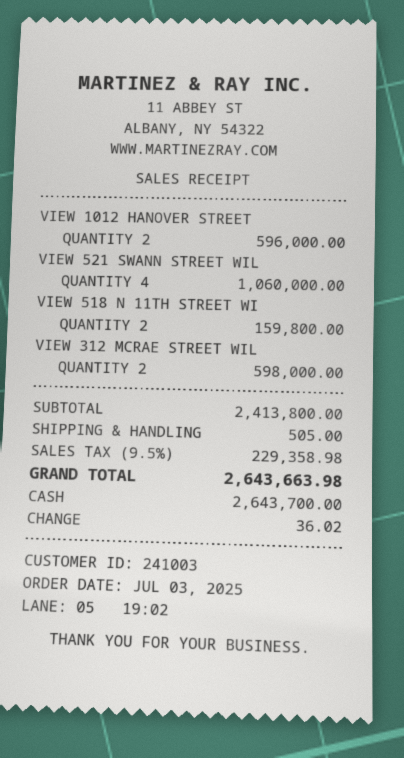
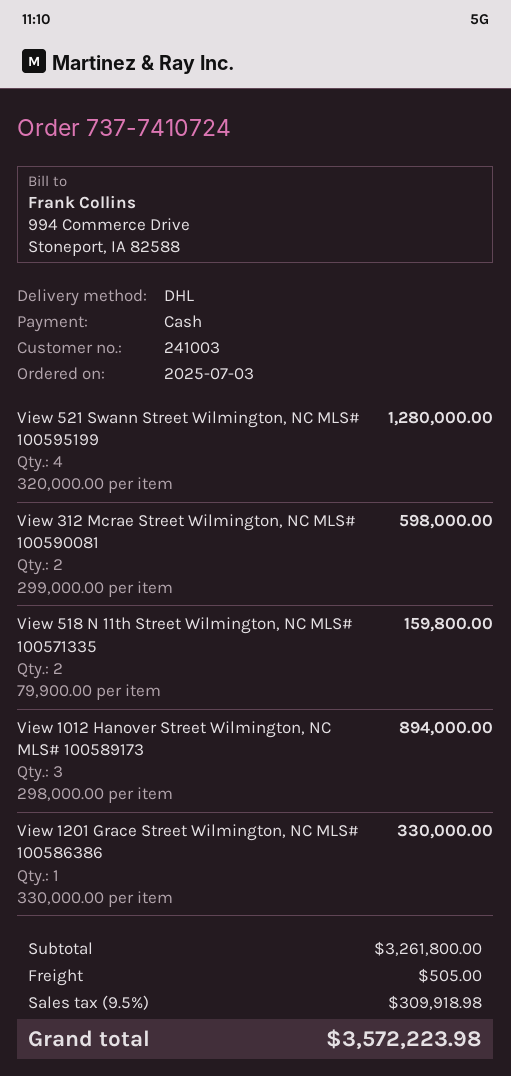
VIEW 1012 HANOVER STREET: 2 for 596000.00 -> 3 for 894000.00
VIEW 521 SWANN STREET WIL: 4 for 1060000.00 -> 4 for 1280000.00
View 1201 Grace Street Wilmington, NC MLS# 100586386: none -> 1 for 330000.00
subtotal: 2413800.00 -> 3261800.00
tax: 9.5% = 229358.98 -> 9.5% = 309918.98
total: 2643663.98 -> 3572223.98

